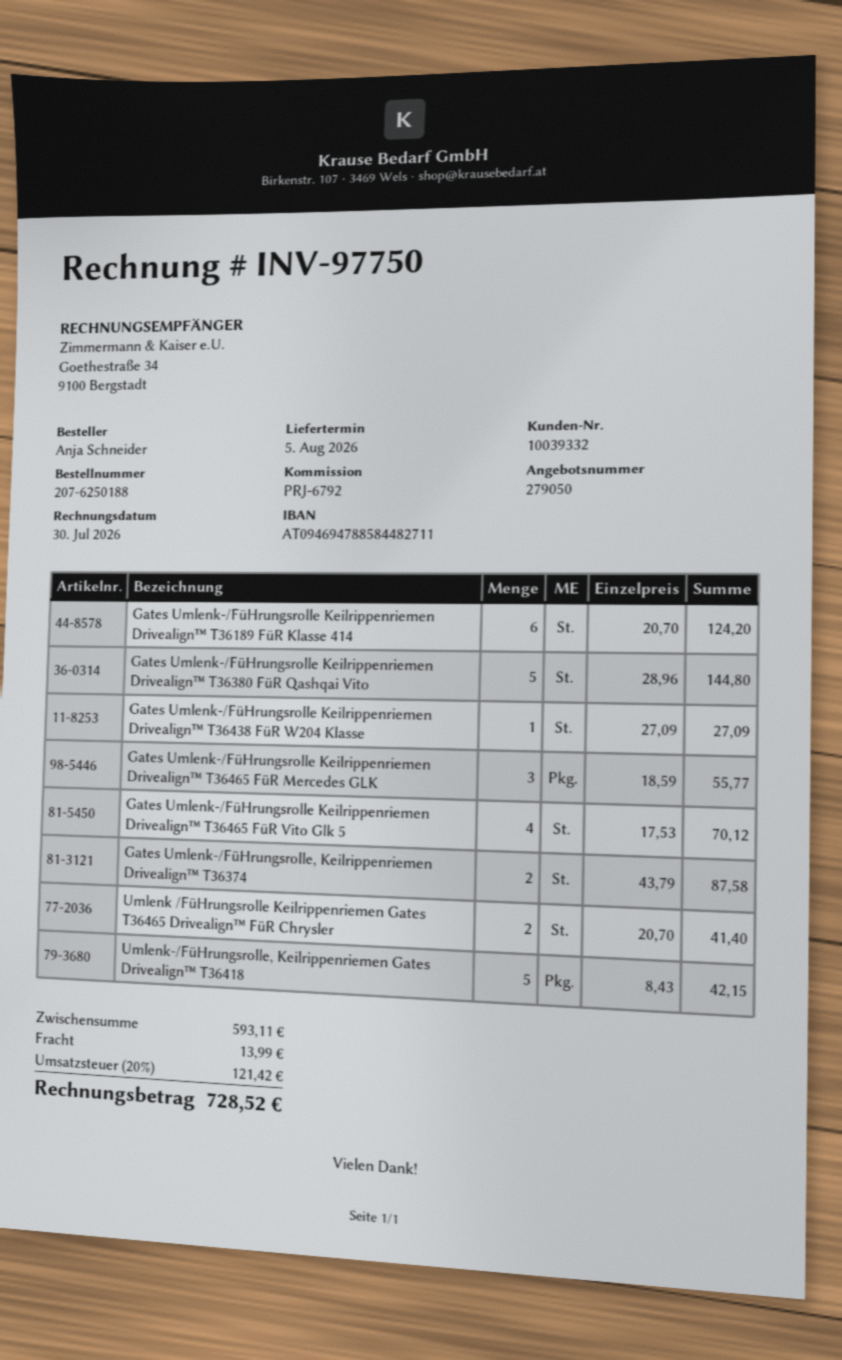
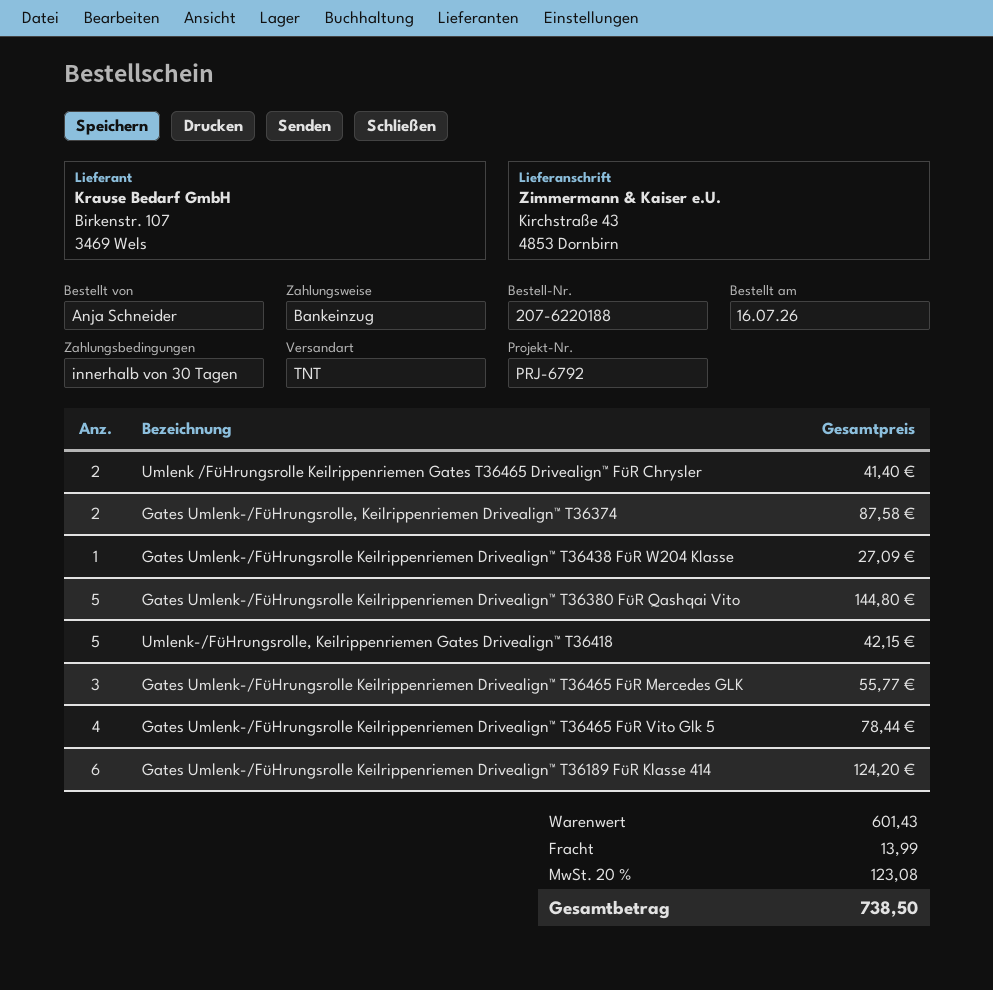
order number: 207-6250188 -> 207-6220188
Gates Umlenk-/FüHrungsrolle Keilrippenriemen Drivealign™ T36465 FüR Vito Glk 5: 4 for 70.12 -> 4 for 78.44
subtotal: 593.11 -> 601.43
tax: 20% = 121.42 -> 20% = 123.08
total: 728.52 -> 738.50

